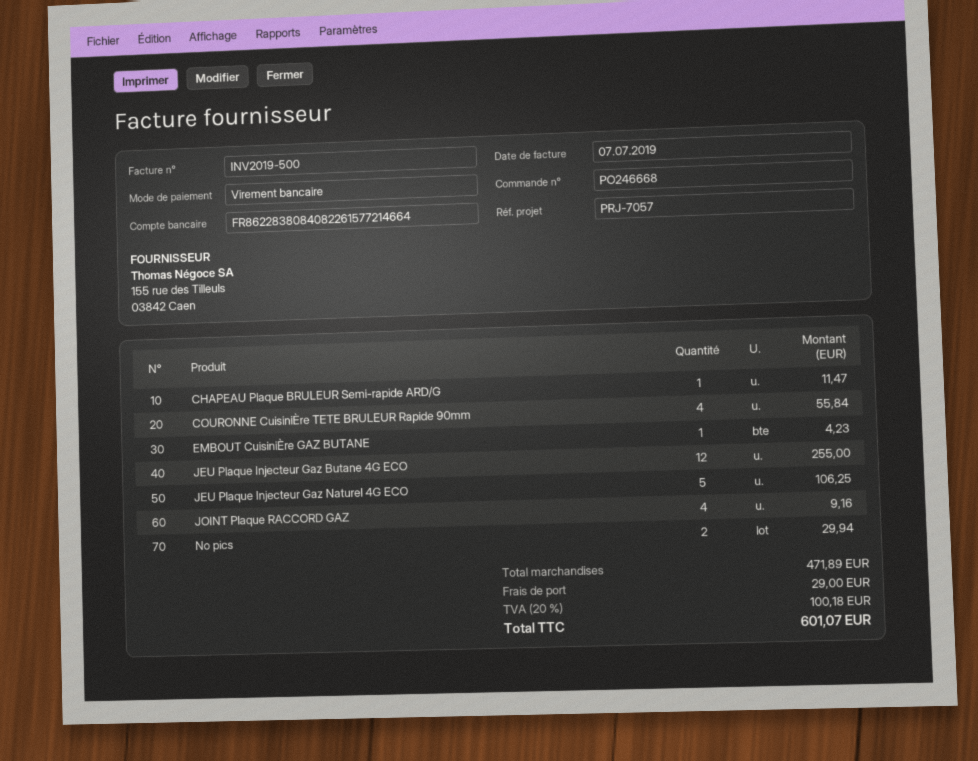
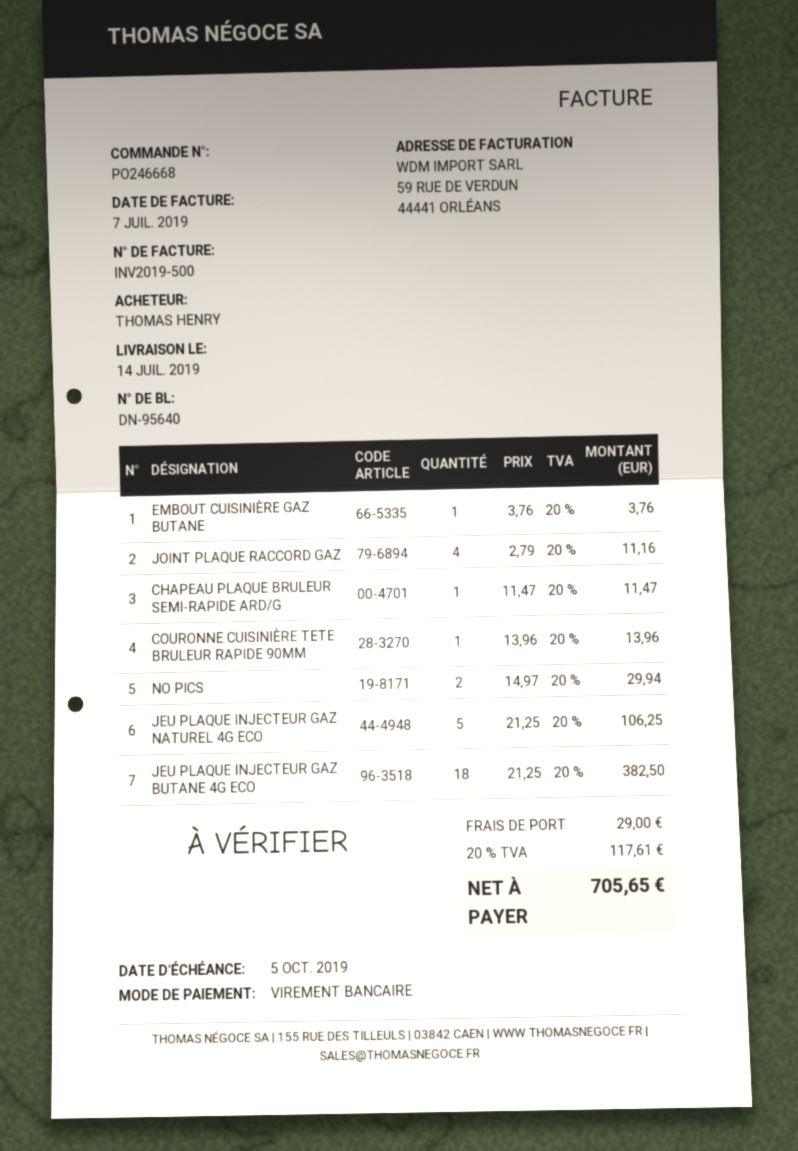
COURONNE CuisiniÈre TETE BRULEUR Rapide 90mm: 4 for 55.84 -> 1 for 13.96
EMBOUT CuisiniÈre GAZ BUTANE: 1 for 4.23 -> 1 for 3.76
JEU Plaque Injecteur Gaz Butane 4G ECO: 12 for 255.00 -> 18 for 382.50
JOINT Plaque RACCORD GAZ: 4 for 9.16 -> 4 for 11.16
tax: 20% = 100.18 -> 20% = 117.61
total: 601.07 -> 705.65

